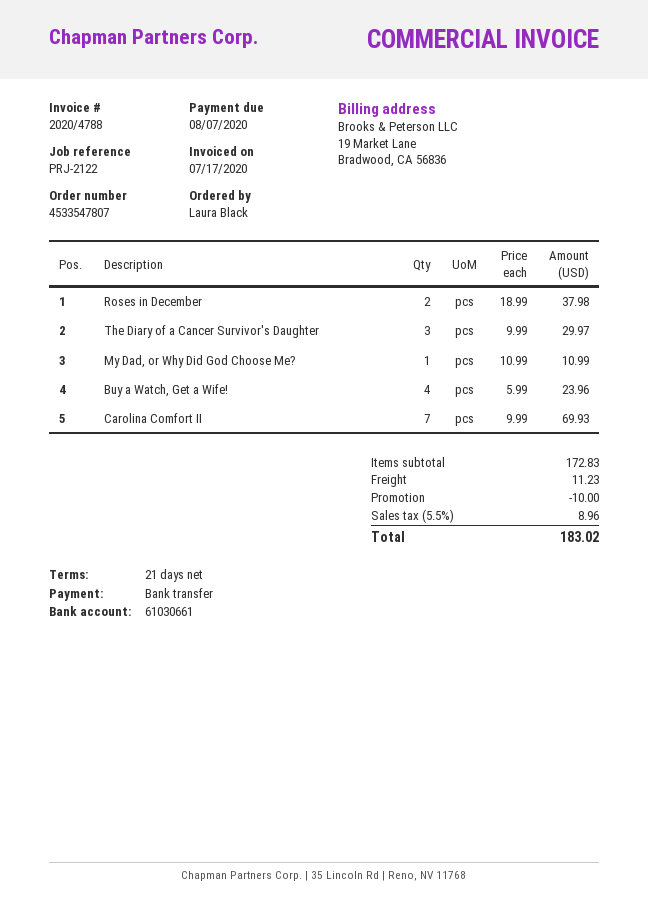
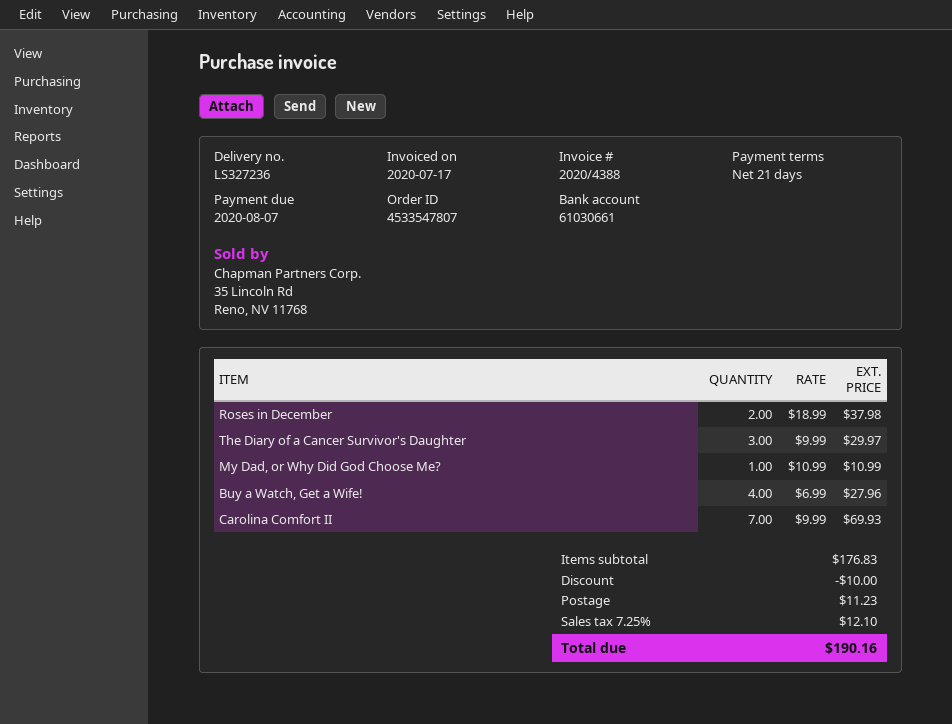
invoice number: 2020/4788 -> 2020/4388
Buy a Watch, Get a Wife!: 4 x 5.99 = 23.96 -> 4 x 6.99 = 27.96
subtotal: 172.83 -> 176.83
tax: 5.5% = 8.96 -> 7.25% = 12.10
total: 183.02 -> 190.16

